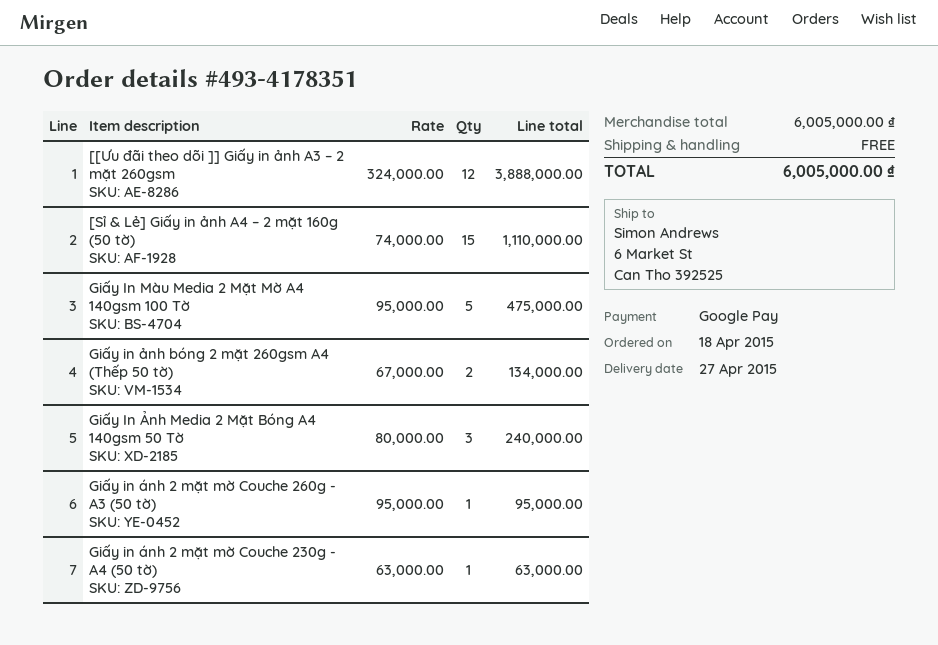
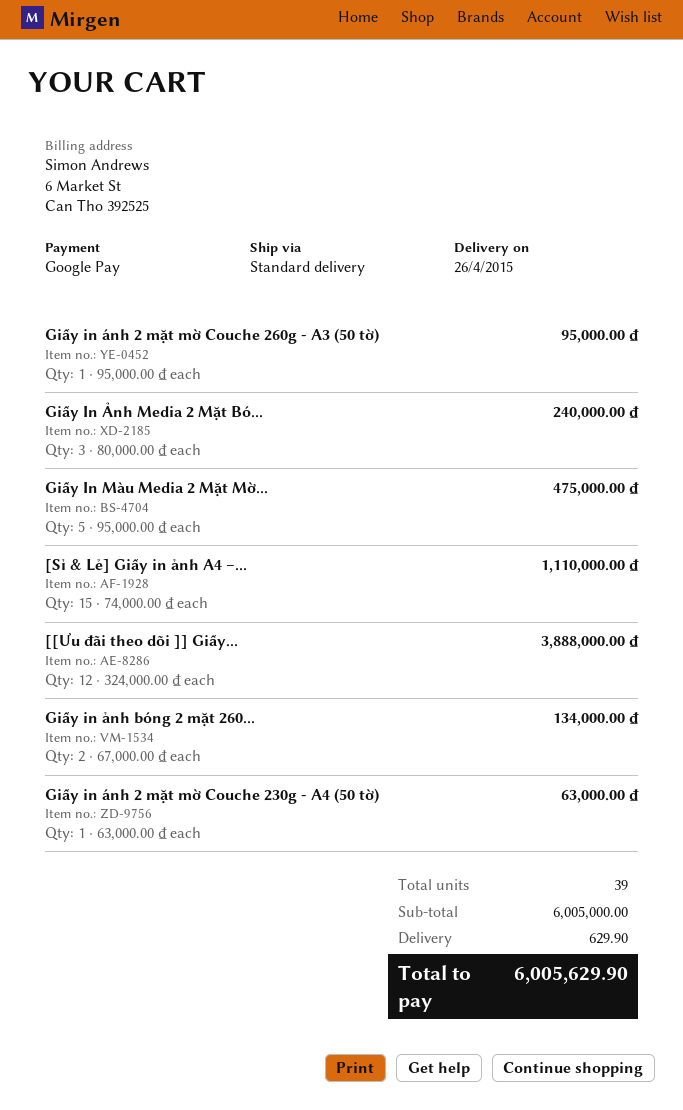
delivery date: 2015-04-27 -> 2015-04-26
shipping: 0.00 -> 629.90
total: 6005000.00 -> 6005629.90

